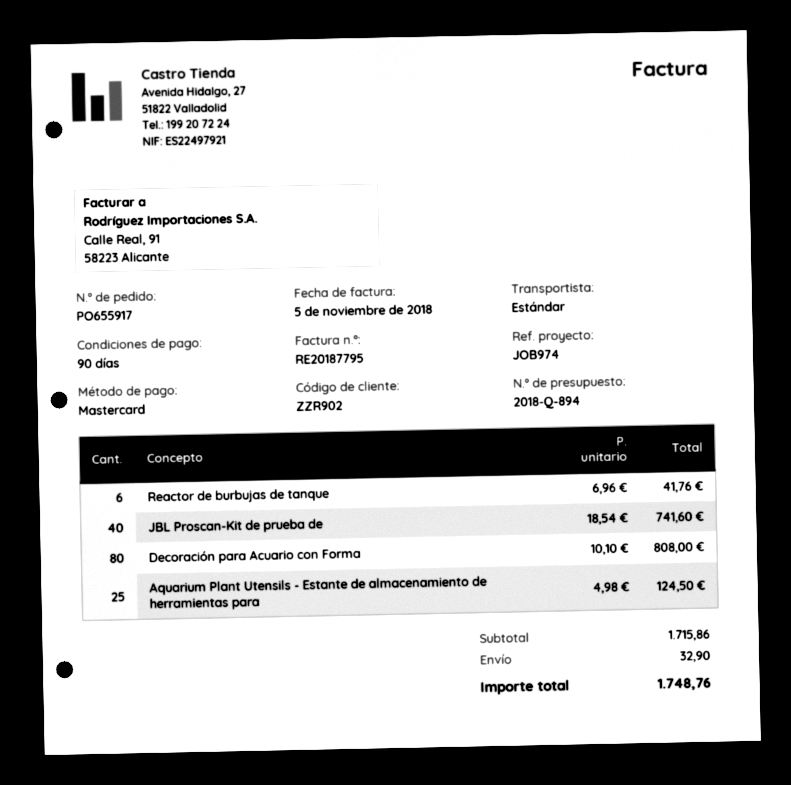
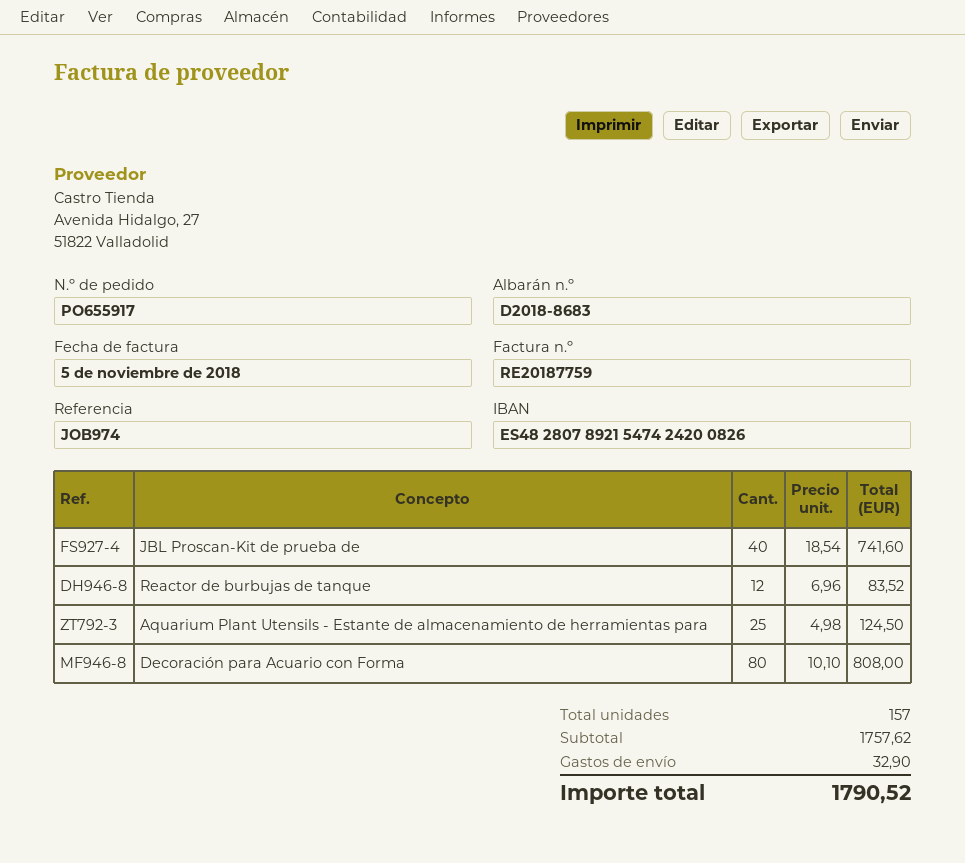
invoice number: RE20187795 -> RE20187759
Reactor de burbujas de tanque: 6 x 6.96 = 41.76 -> 12 x 6.96 = 83.52
subtotal: 1715.86 -> 1757.62
total: 1748.76 -> 1790.52

